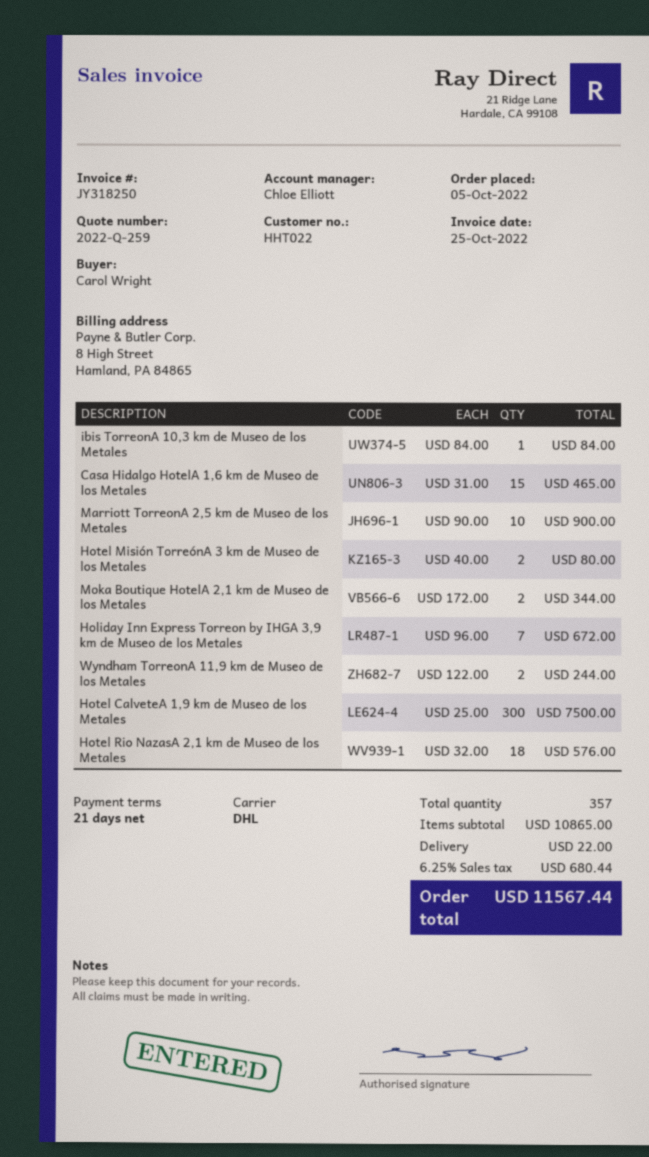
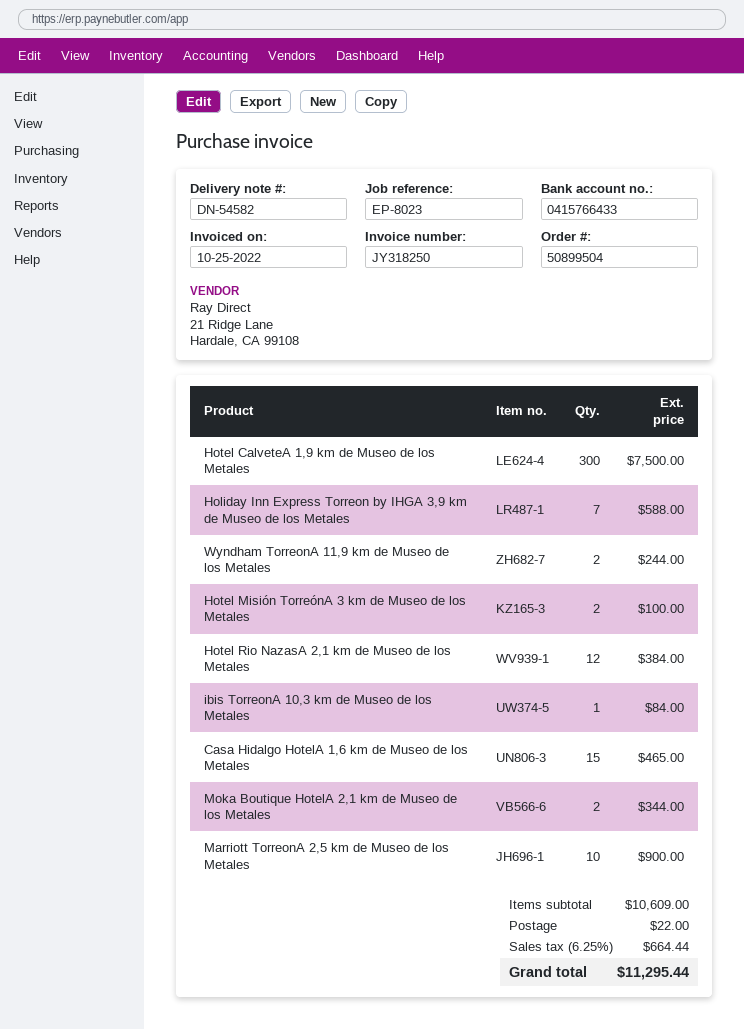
Hotel Misión TorreónA 3 km de Museo de los Metales: 2 for 80.00 -> 2 for 100.00
Holiday Inn Express Torreon by IHGA 3,9 km de Museo de los Metales: 7 for 672.00 -> 7 for 588.00
Hotel Rio NazasA 2,1 km de Museo de los Metales: 18 for 576.00 -> 12 for 384.00
subtotal: 10865.00 -> 10609.00
tax: 6.25% = 680.44 -> 6.25% = 664.44
total: 11567.44 -> 11295.44

